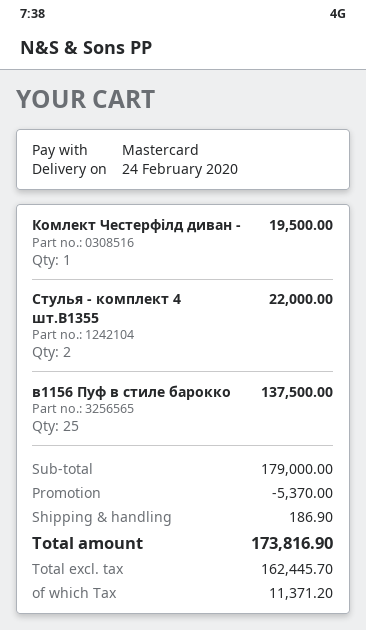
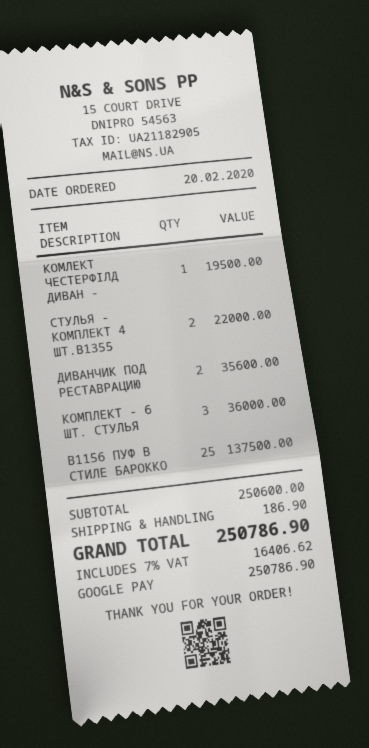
payment method: Mastercard -> Google Pay
ДИВАНЧИК ПОД РЕСТАВРАЦИЮ: none -> 2 for 35600.00
КОМПЛЕКТ - 6 ШТ. СТУЛЬЯ: none -> 3 for 36000.00
subtotal: 179000.00 -> 250600.00
discount: 5370.00 -> none
tax: 11371.20 -> 16406.62
total: 173816.90 -> 250786.90

